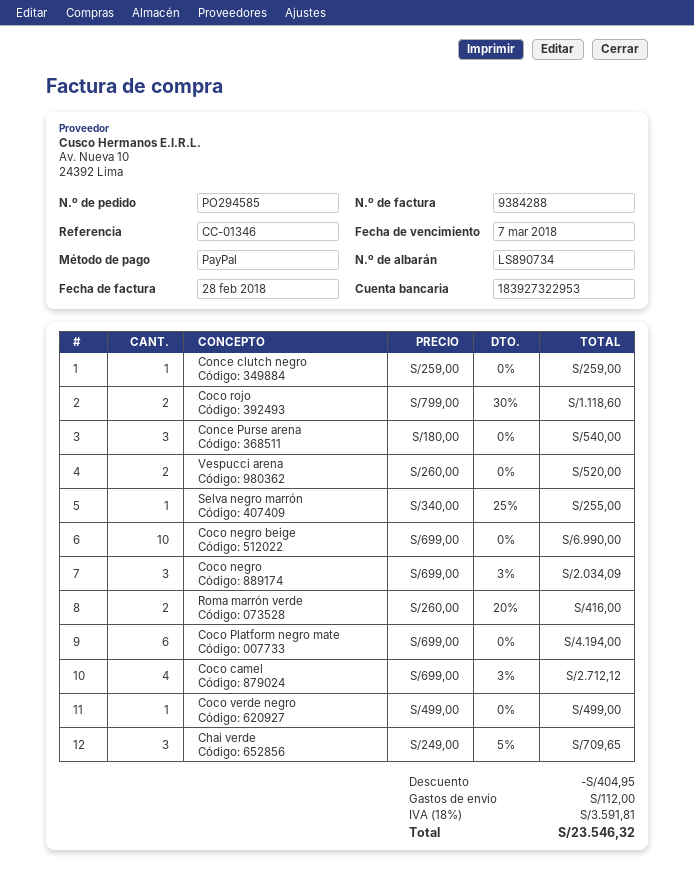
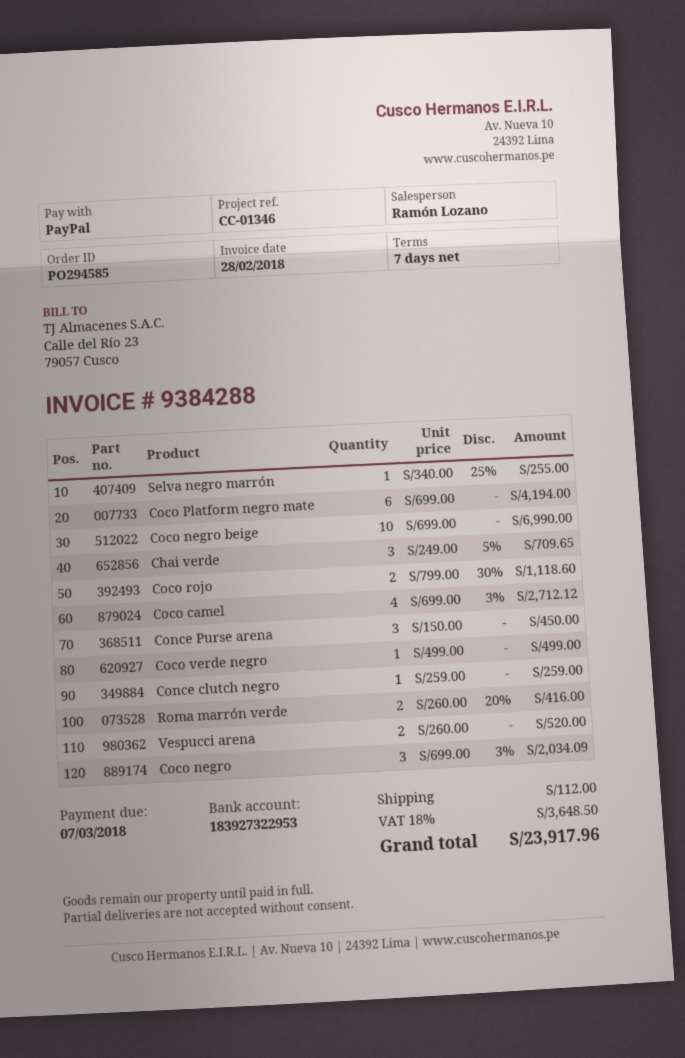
Conce Purse arena: 3 x 180.00 = 540.00 -> 3 x 150.00 = 450.00
discount: 404.95 -> none
tax: 18% = 3591.81 -> 18% = 3648.50
total: 23546.32 -> 23917.96

